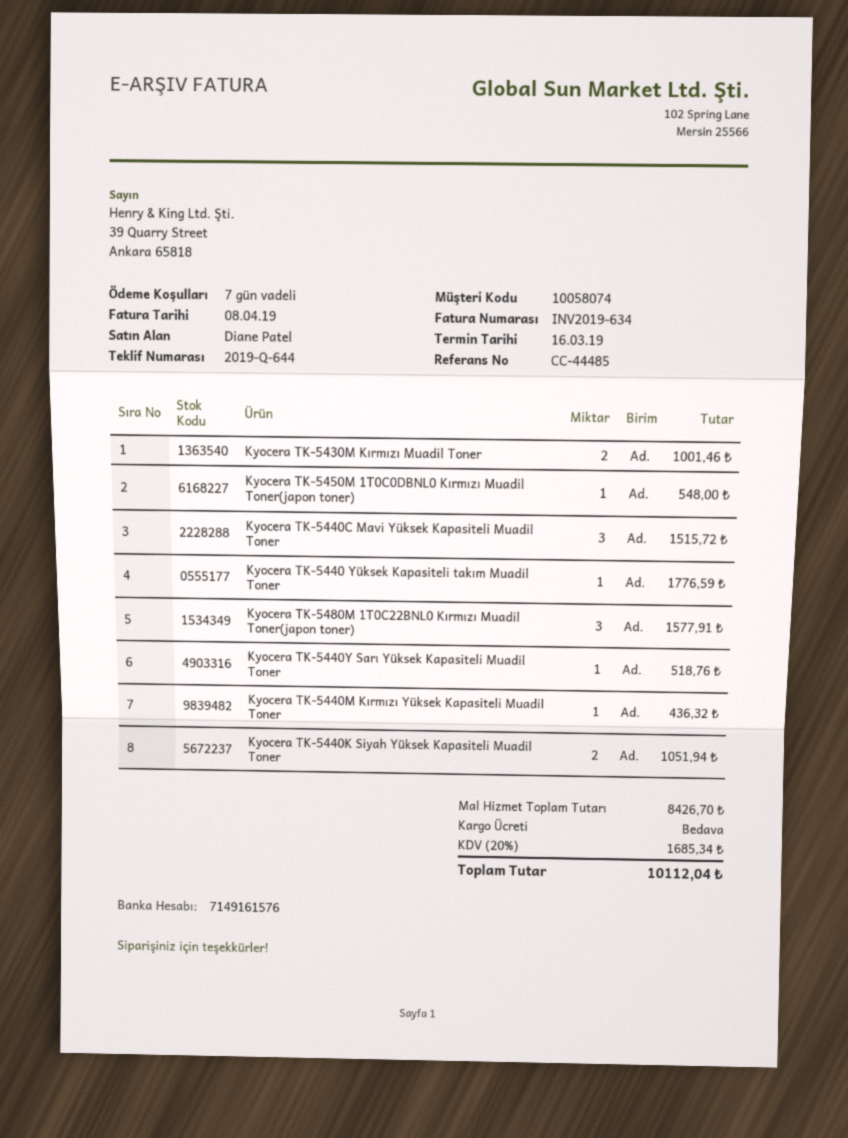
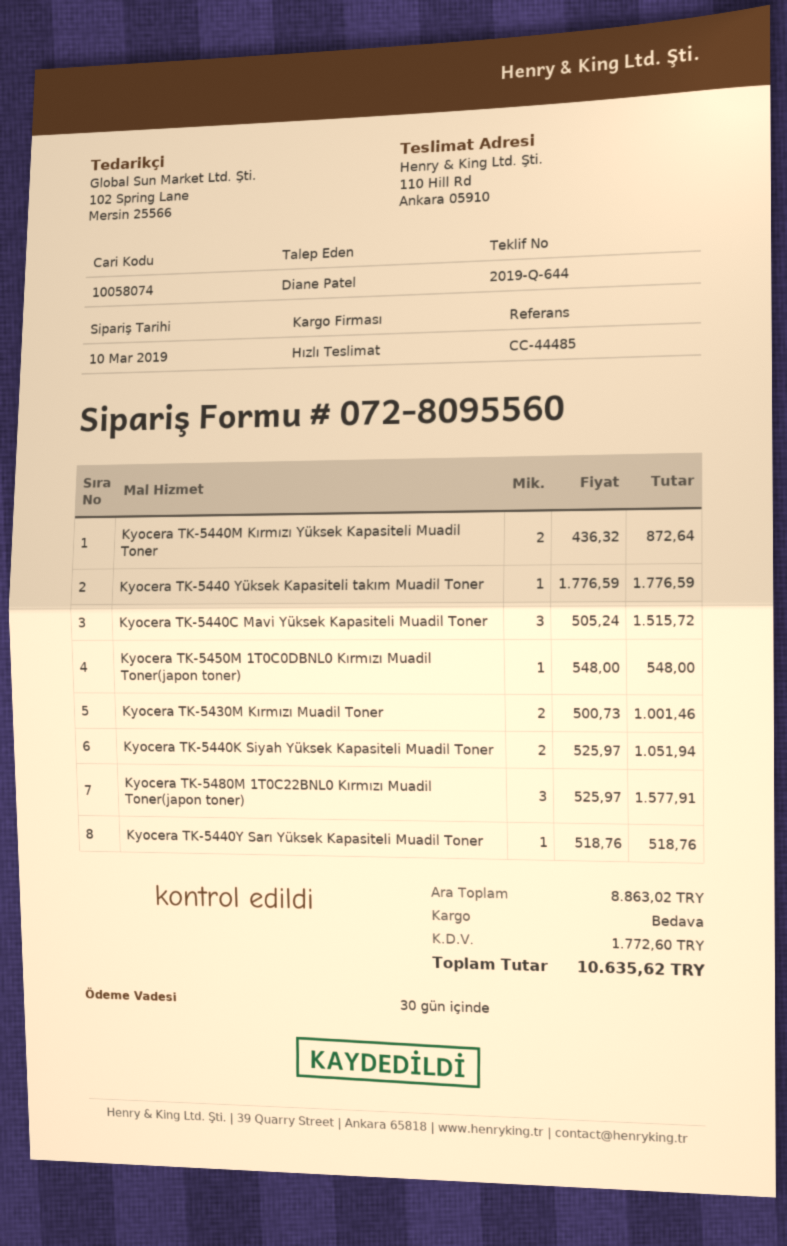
payment terms: 7 days -> 30 days
Kyocera TK-5440M Kırmızı Yüksek Kapasiteli Muadil Toner: 1 for 436.32 -> 2 for 872.64
subtotal: 8426.70 -> 8863.02
tax: 1685.34 -> 1772.60
total: 10112.04 -> 10635.62

